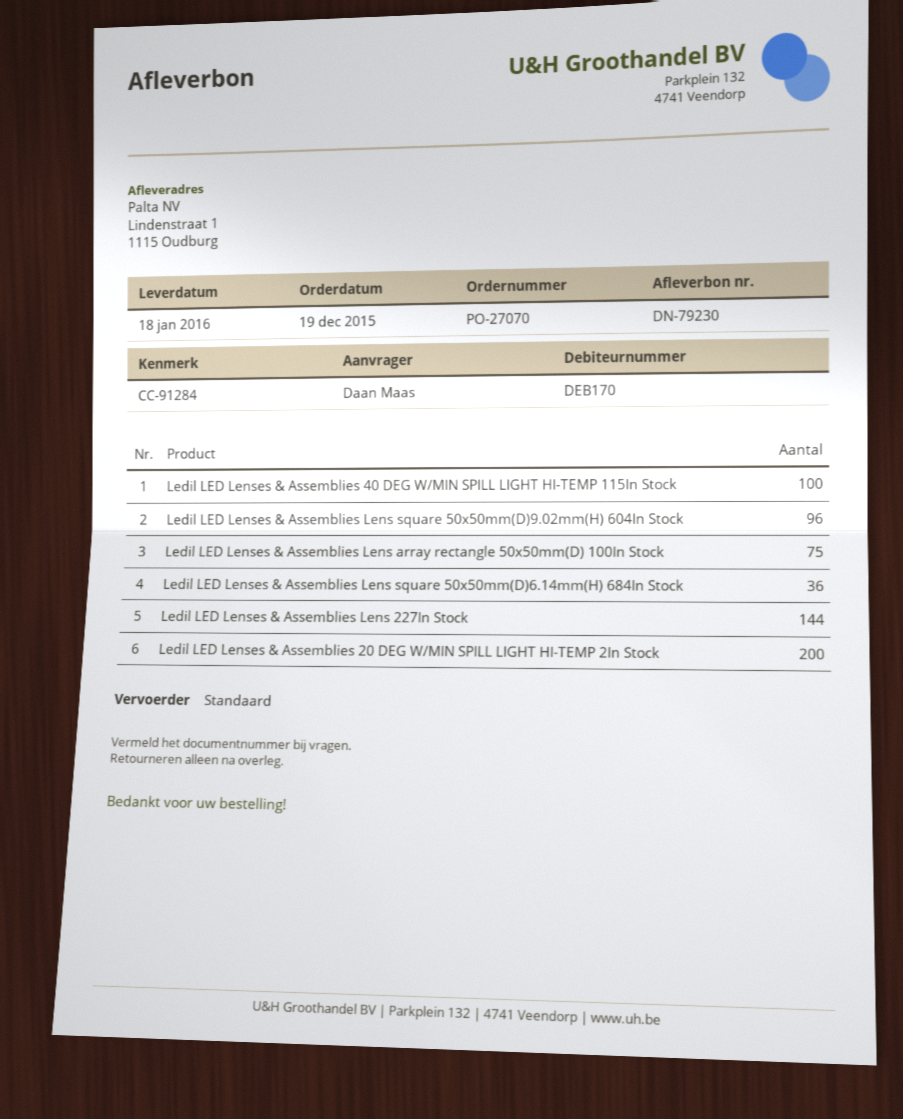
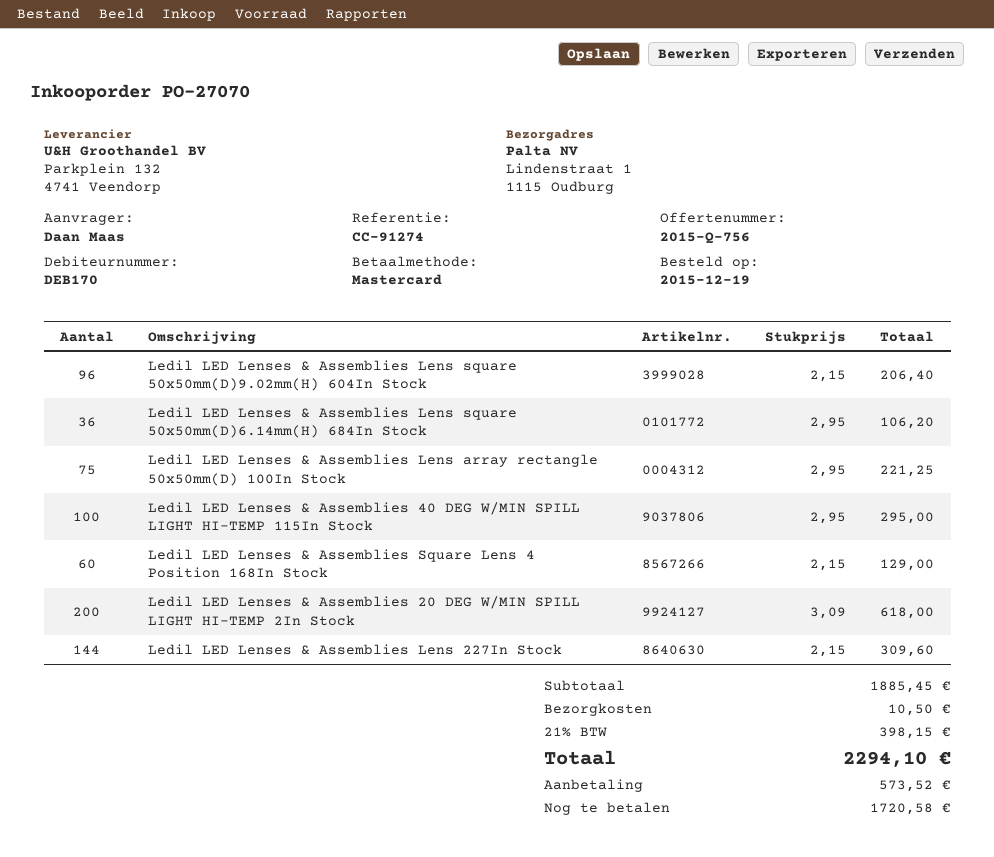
reference: CC-91284 -> CC-91274
Ledil LED Lenses & Assemblies Square Lens 4 Position 168In Stock: none -> 60

